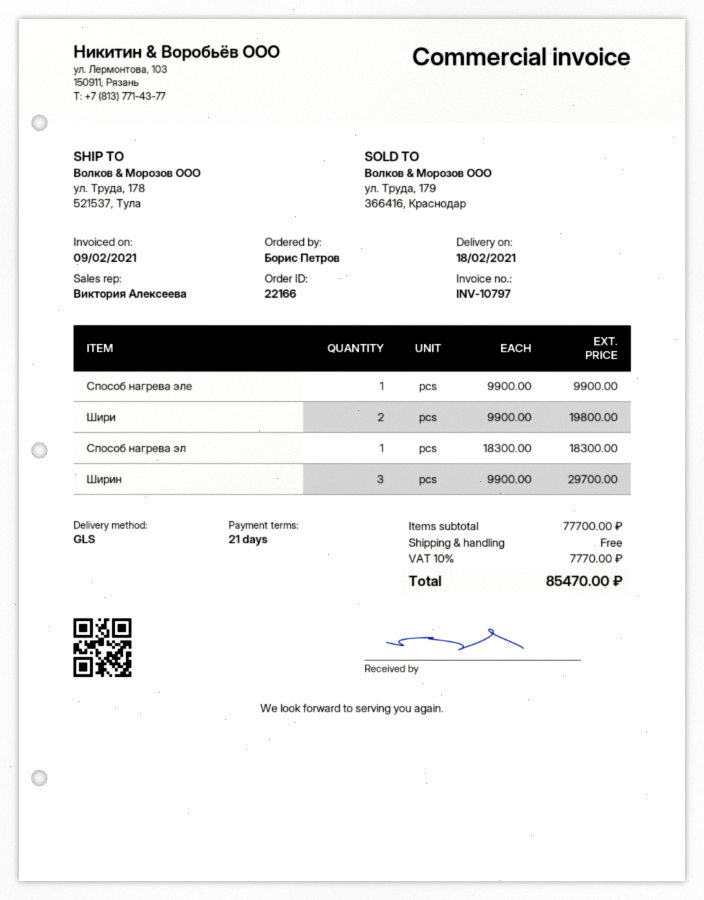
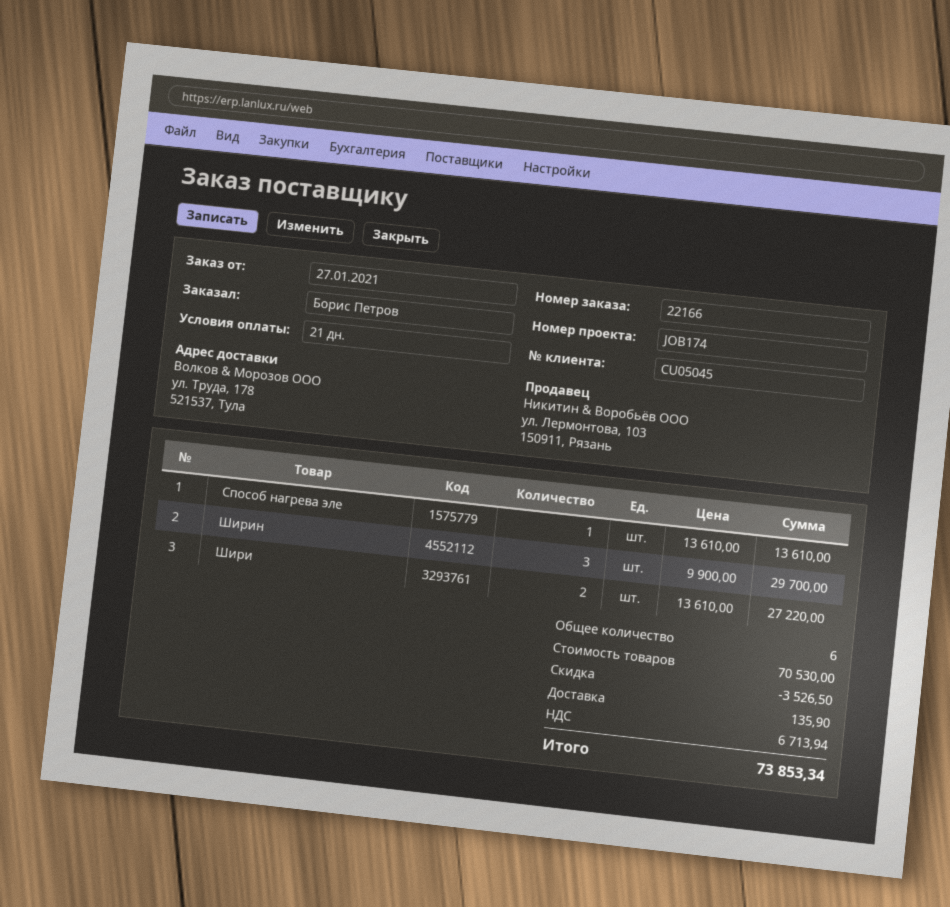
Способ нагрева эле: 1 x 9900.00 = 9900.00 -> 1 x 13610.00 = 13610.00
Шири: 2 x 9900.00 = 19800.00 -> 2 x 13610.00 = 27220.00
Способ нагрева эл: 1 x 18300.00 = 18300.00 -> none
subtotal: 77700.00 -> 70530.00
discount: none -> 3526.50
shipping: 0.00 -> 135.90
tax: 7770.00 -> 6713.94
total: 85470.00 -> 73853.34

